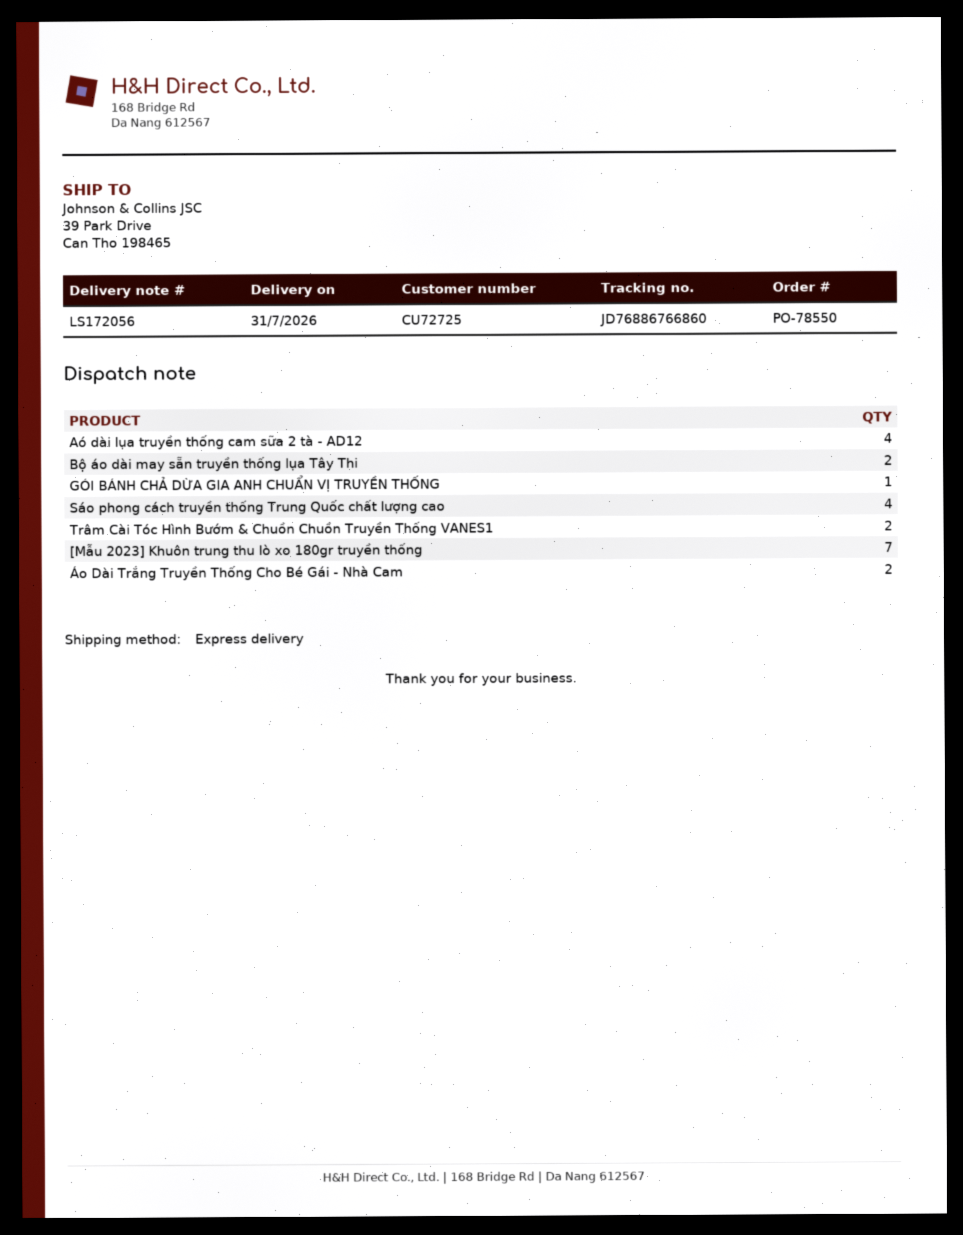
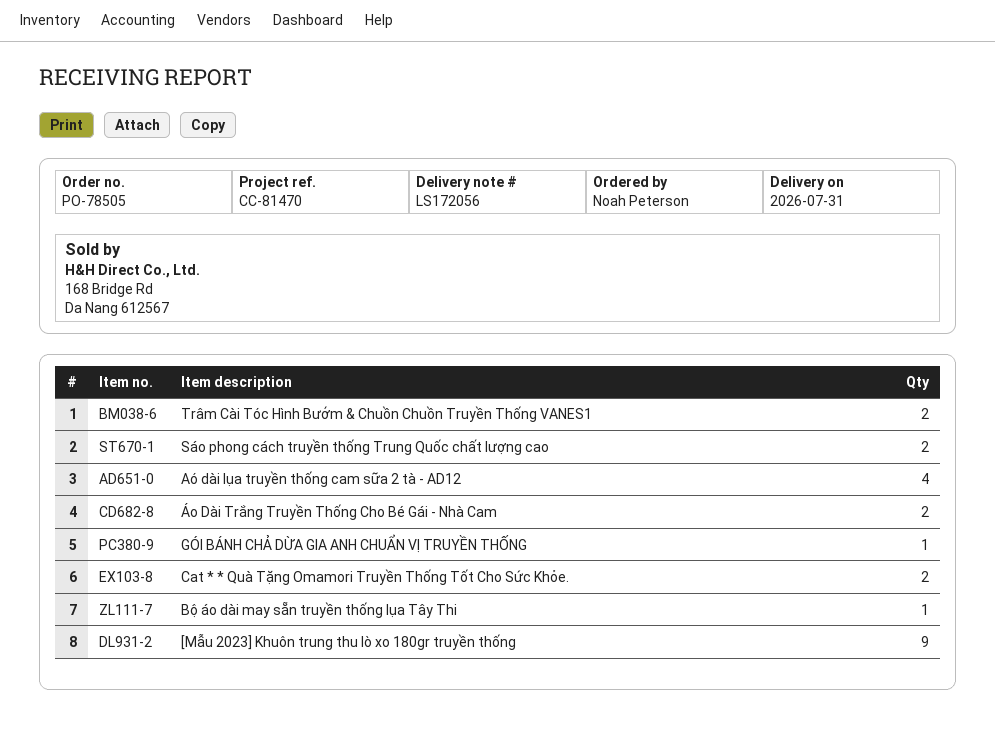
order number: PO-78550 -> PO-78505
Bộ áo dài may sẵn truyền thống lụa Tây Thi: 2 -> 1
Sáo phong cách truyền thống Trung Quốc chất lượng cao: 4 -> 2
[Mẫu 2023] Khuôn trung thu lò xo 180gr truyền thống: 7 -> 9
Cat * * Quà Tặng Omamori Truyền Thống Tốt Cho Sức Khỏe.: none -> 2

